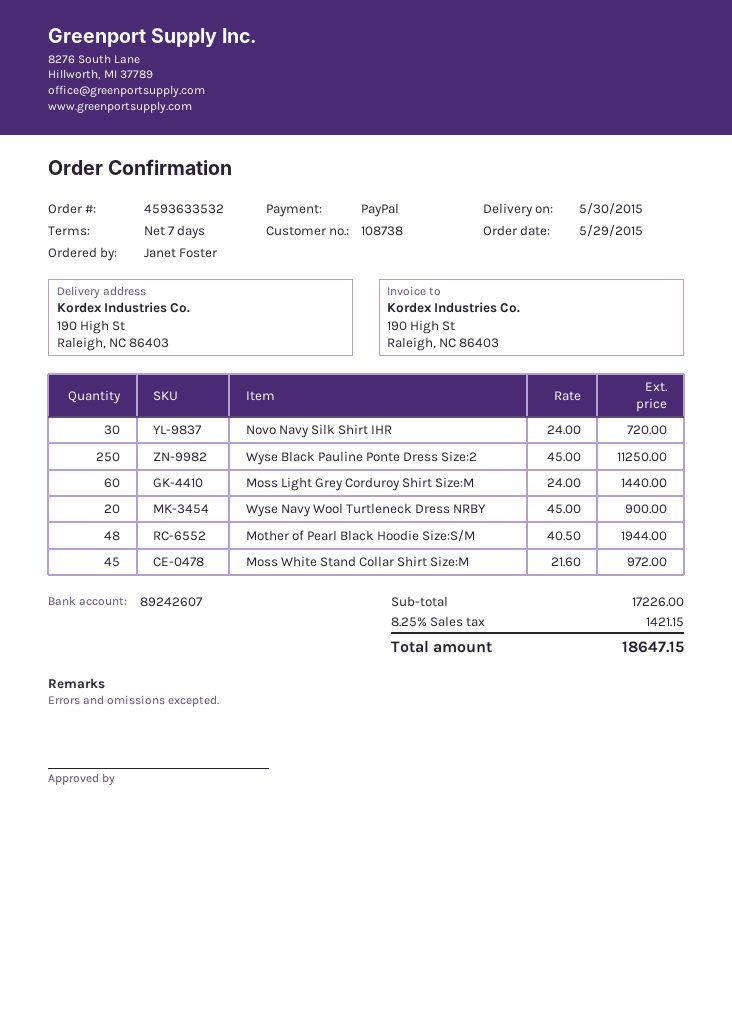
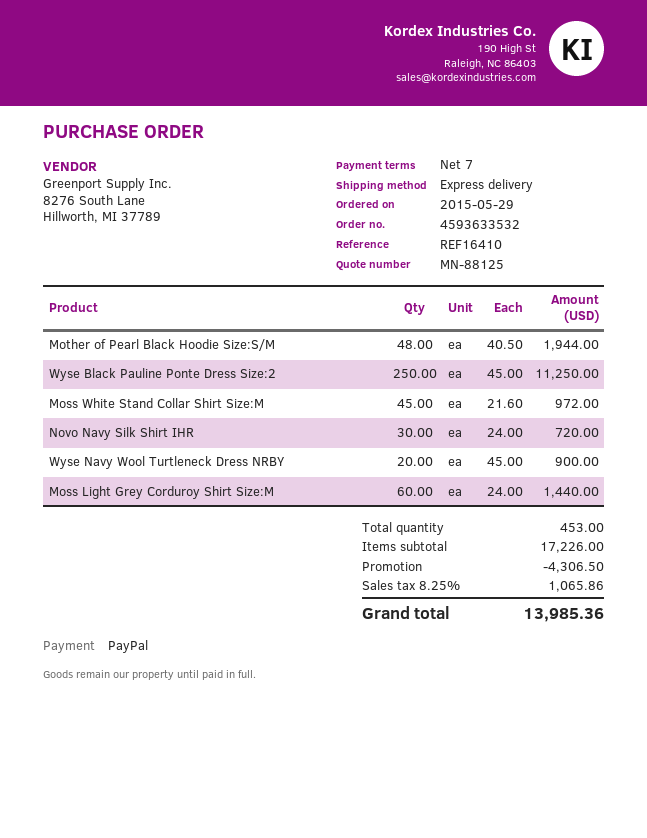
discount: none -> 4306.50
tax: 8.25% = 1421.15 -> 8.25% = 1065.86
total: 18647.15 -> 13985.36

